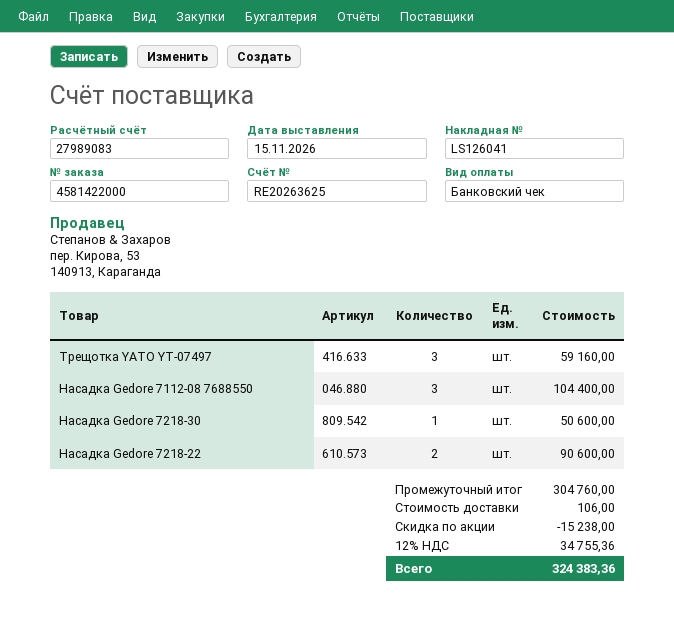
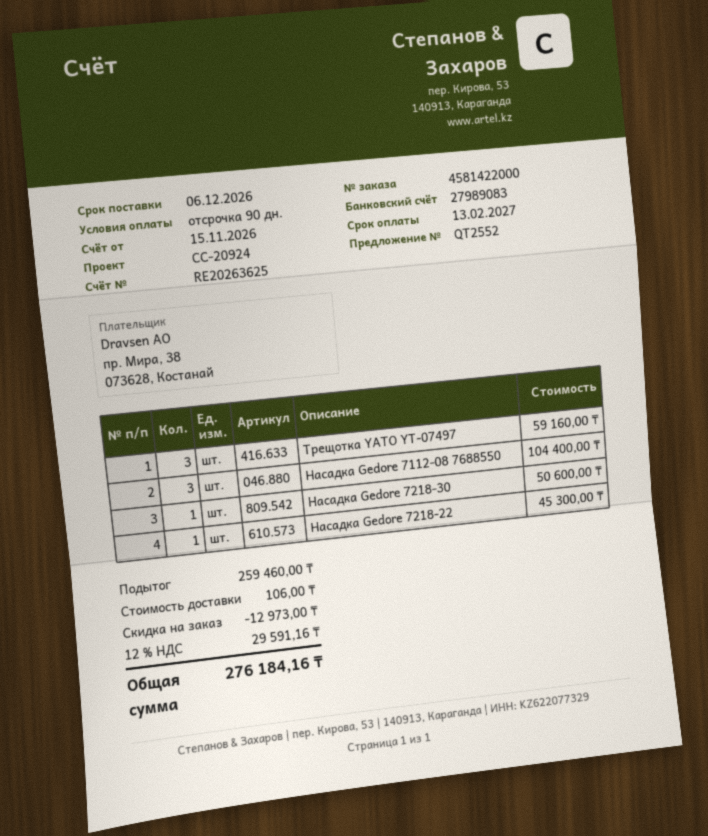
Насадка Gedore 7218-22: 2 for 90600.00 -> 1 for 45300.00
subtotal: 304760.00 -> 259460.00
discount: 15238.00 -> 12973.00
tax: 12% = 34755.36 -> 12% = 29591.16
total: 324383.36 -> 276184.16

